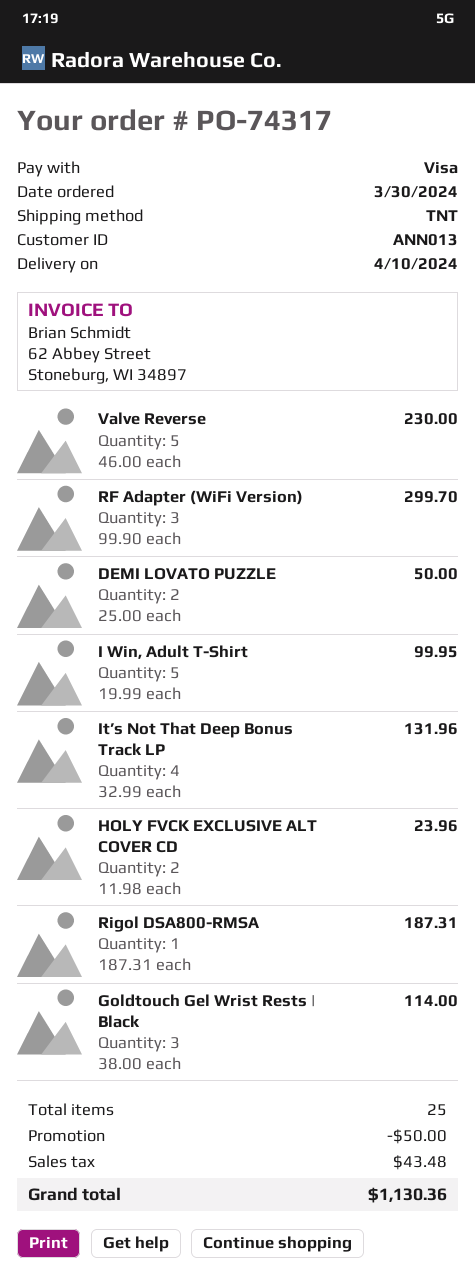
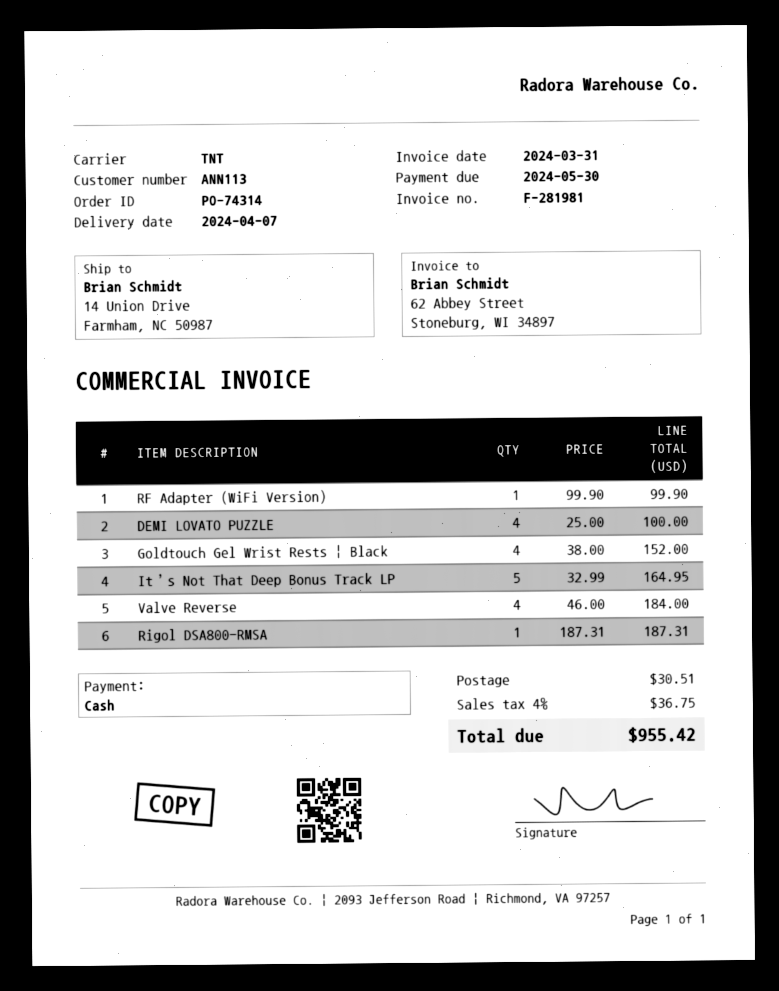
order number: PO-74317 -> PO-74314
delivery date: 2024-04-10 -> 2024-04-07
customer number: ANN013 -> ANN113
payment method: Visa -> cash
Valve Reverse: 5 x 46.00 = 230.00 -> 4 x 46.00 = 184.00
RF Adapter (WiFi Version): 3 x 99.90 = 299.70 -> 1 x 99.90 = 99.90
DEMI LOVATO PUZZLE: 2 x 25.00 = 50.00 -> 4 x 25.00 = 100.00
I Win, Adult T-Shirt: 5 x 19.99 = 99.95 -> none
It’s Not That Deep Bonus Track LP: 4 x 32.99 = 131.96 -> 5 x 32.99 = 164.95
HOLY FVCK EXCLUSIVE ALT COVER CD: 2 x 11.98 = 23.96 -> none
Goldtouch Gel Wrist Rests | Black: 3 x 38.00 = 114.00 -> 4 x 38.00 = 152.00
discount: 50.00 -> none
shipping: none -> 30.51
tax: 43.48 -> 36.75
total: 1130.36 -> 955.42

